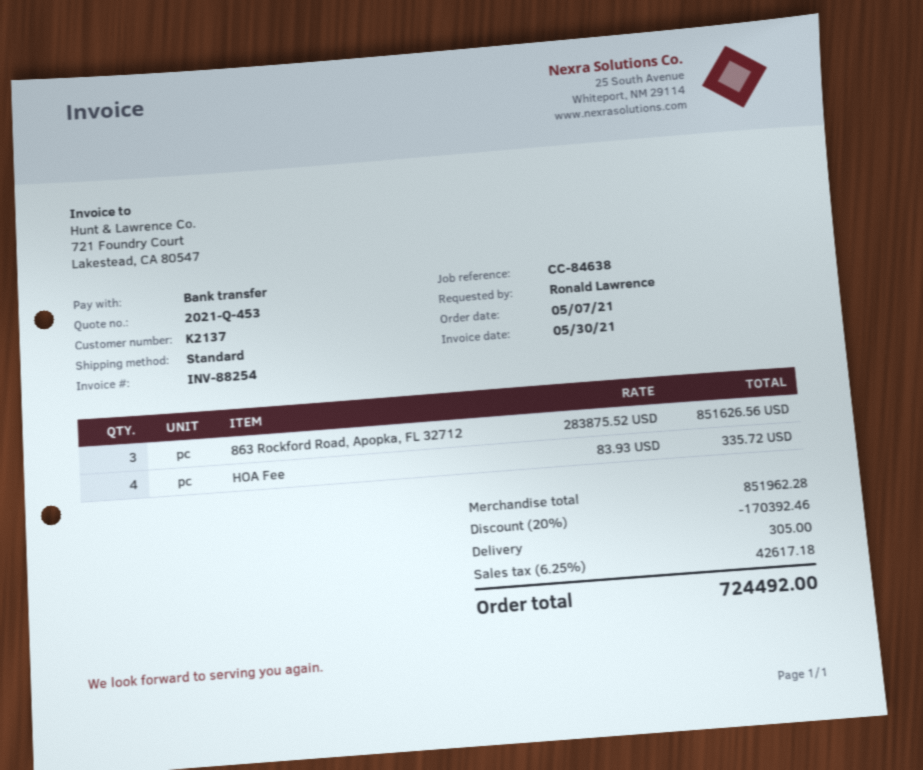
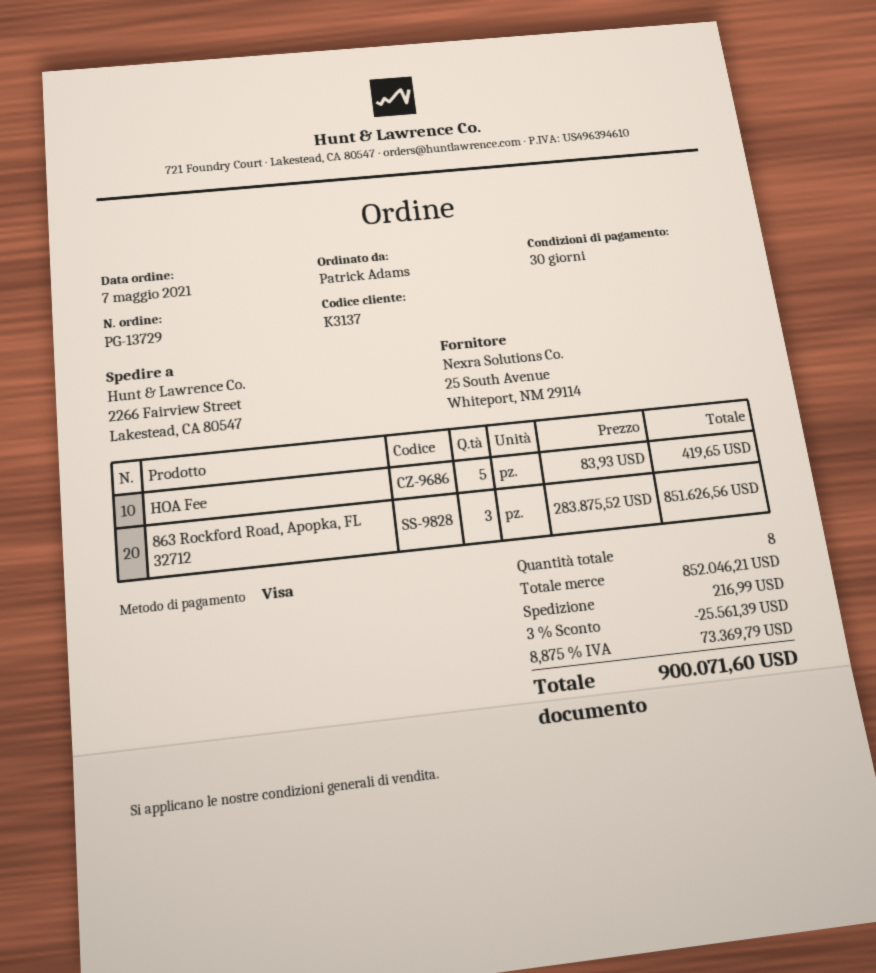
customer number: K2137 -> K3137
ordered by: Ronald Lawrence -> Patrick Adams
payment method: bank transfer -> Visa
HOA Fee: 4 x 83.93 = 335.72 -> 5 x 83.93 = 419.65
subtotal: 851962.28 -> 852046.21
discount: 20% = 170392.46 -> 3% = 25561.39
shipping: 305.00 -> 216.99
tax: 6.25% = 42617.18 -> 8.875% = 73369.79
total: 724492.00 -> 900071.60

